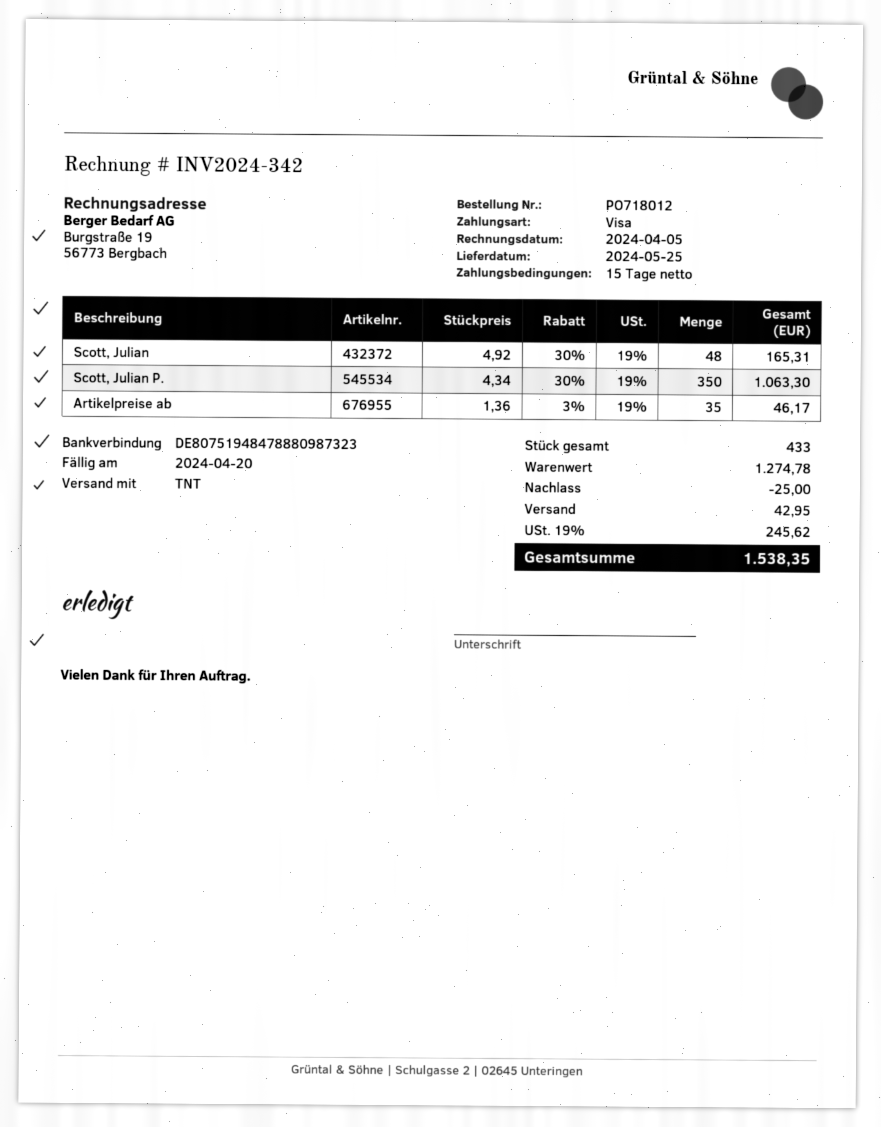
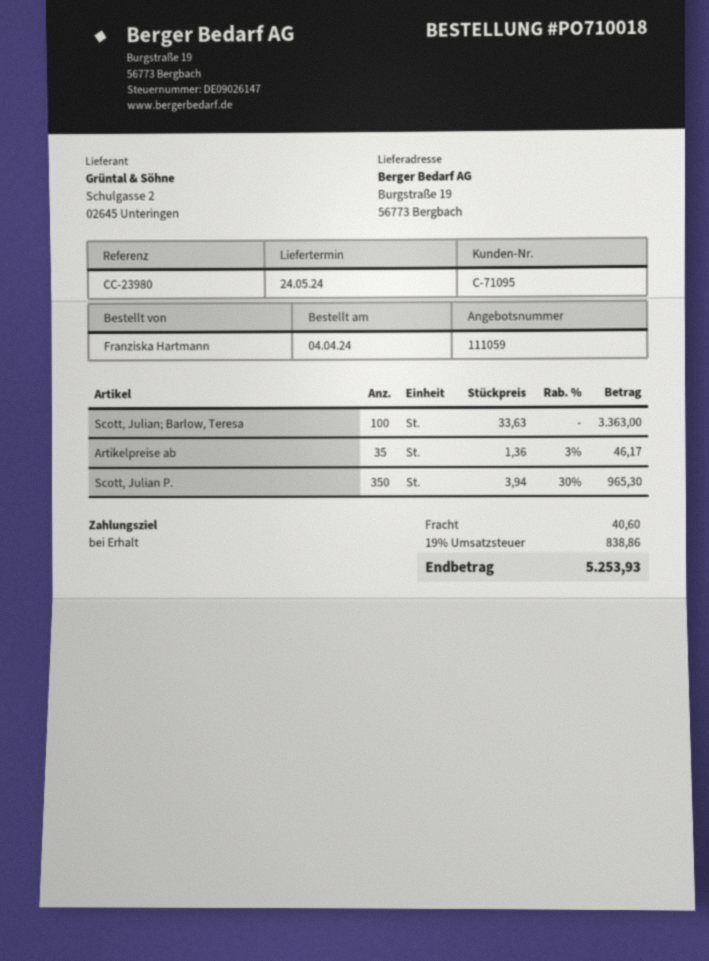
order number: PO718012 -> PO710018
delivery date: 2024-05-25 -> 2024-05-24
payment terms: 15 days -> on receipt
Scott, Julian: 48 x 4.92 - 30% = 165.31 -> none
Scott, Julian P.: 350 x 4.34 - 30% = 1063.30 -> 350 x 3.94 - 30% = 965.30
Scott, Julian; Barlow, Teresa: none -> 100 x 33.63 = 3363.00
discount: 25.00 -> none
shipping: 42.95 -> 40.60
tax: 19% = 245.62 -> 19% = 838.86
total: 1538.35 -> 5253.93

